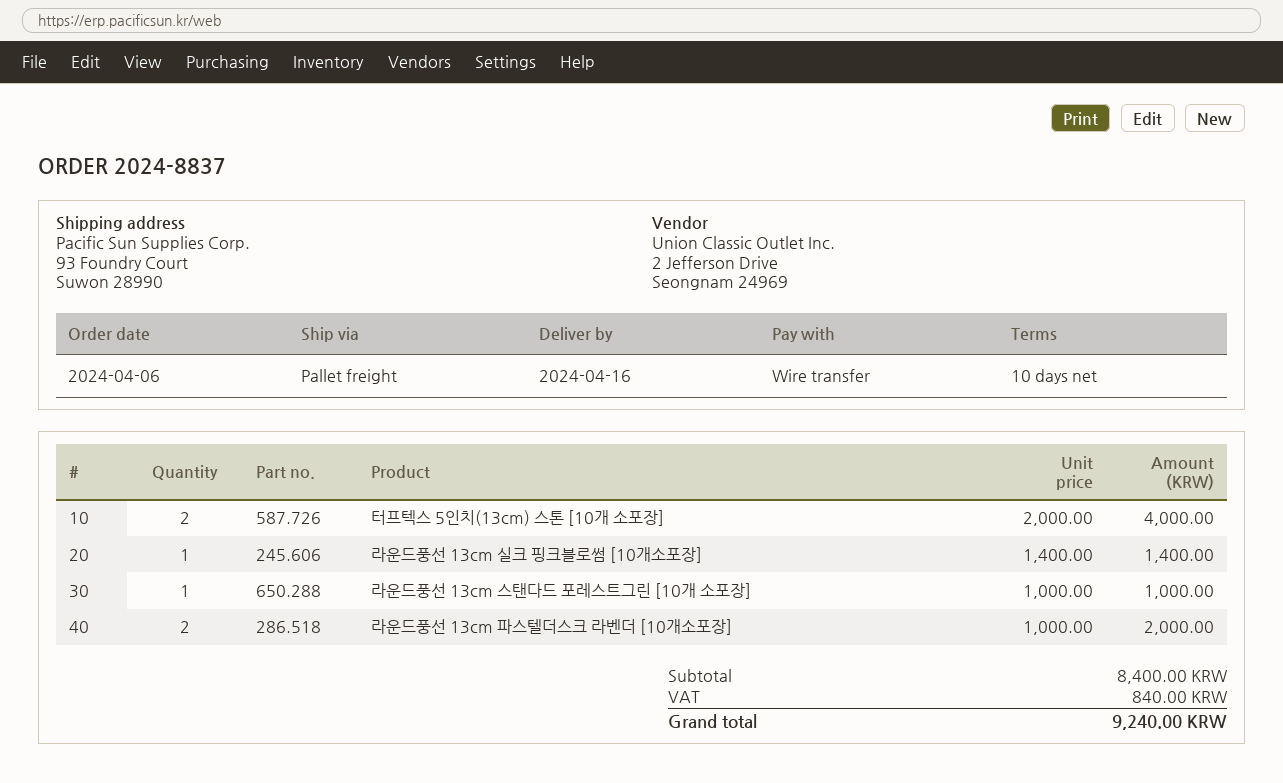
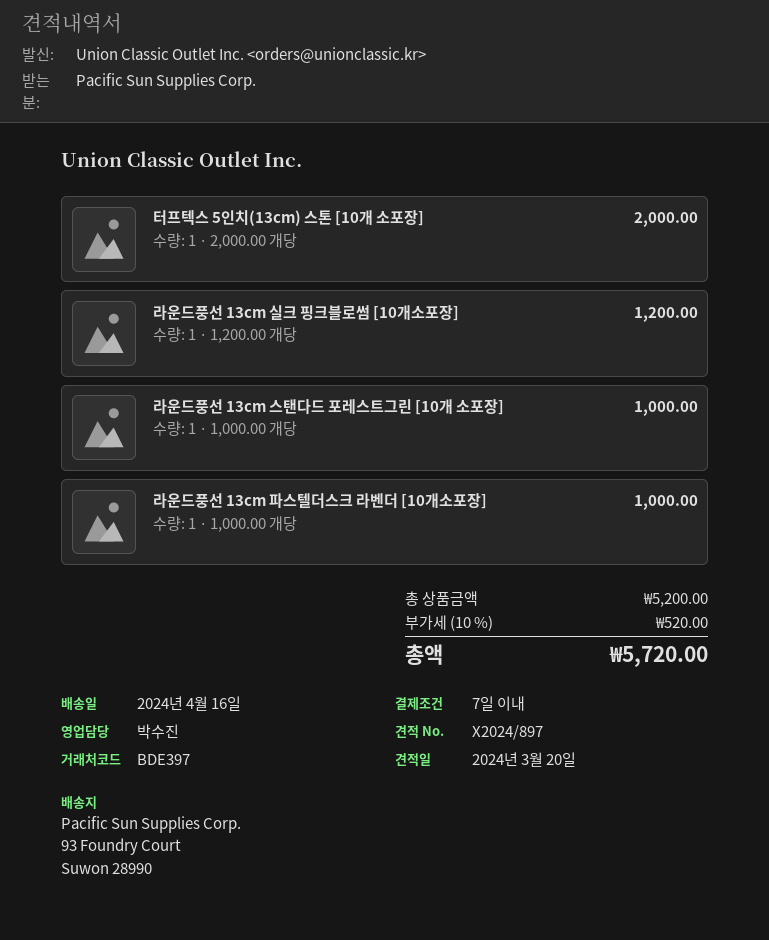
payment terms: 10 days -> 7 days
터프텍스 5인치(13cm) 스톤 [10개 소포장]: 2 x 2000.00 = 4000.00 -> 1 x 2000.00 = 2000.00
라운드풍선 13cm 실크 핑크블로썸 [10개소포장]: 1 x 1400.00 = 1400.00 -> 1 x 1200.00 = 1200.00
라운드풍선 13cm 파스텔더스크 라벤더 [10개소포장]: 2 x 1000.00 = 2000.00 -> 1 x 1000.00 = 1000.00
subtotal: 8400.00 -> 5200.00
tax: 840.00 -> 520.00
total: 9240.00 -> 5720.00

